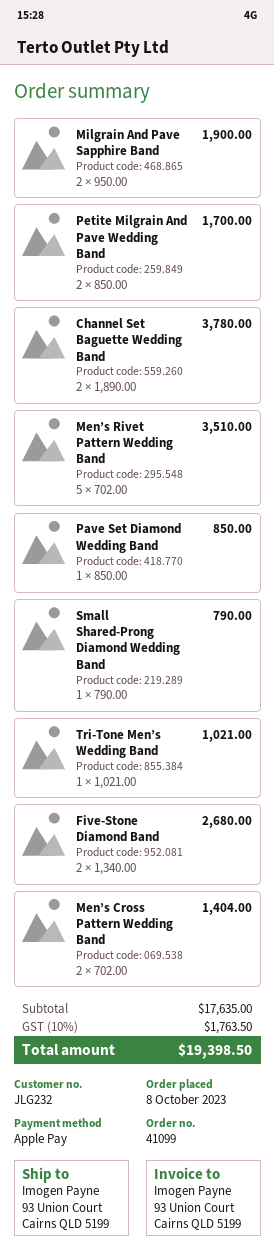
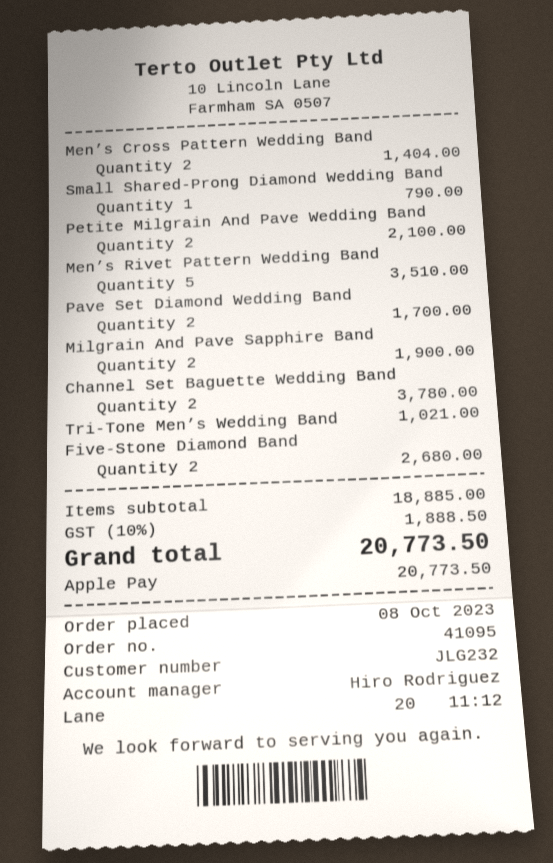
order number: 41099 -> 41095
Petite Milgrain And Pave Wedding Band: 2 for 1700.00 -> 2 for 2100.00
Pave Set Diamond Wedding Band: 1 for 850.00 -> 2 for 1700.00
subtotal: 17635.00 -> 18885.00
tax: 10% = 1763.50 -> 10% = 1888.50
total: 19398.50 -> 20773.50

